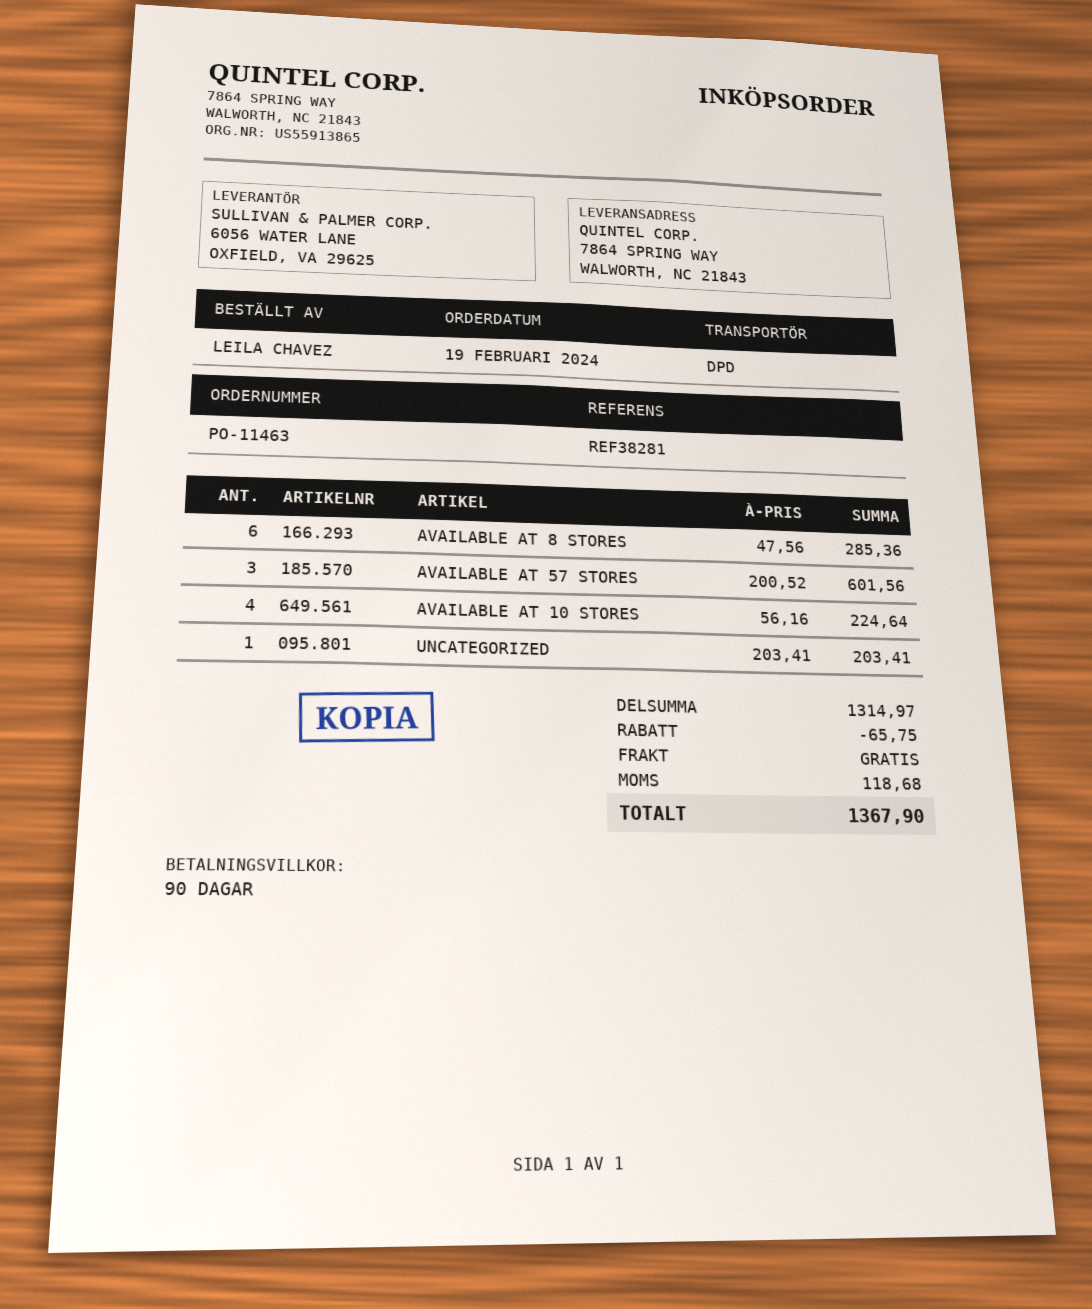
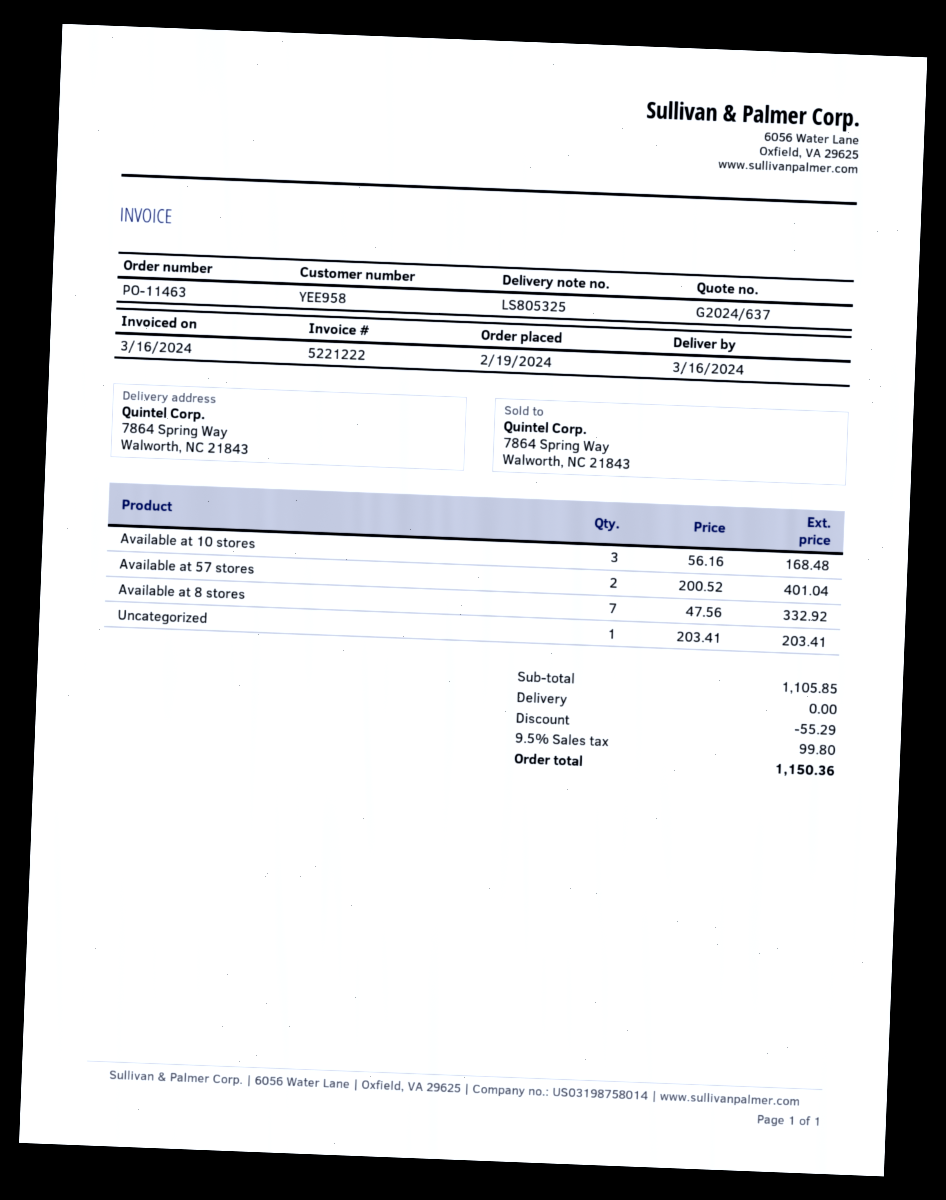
AVAILABLE AT 8 STORES: 6 x 47.56 = 285.36 -> 7 x 47.56 = 332.92
AVAILABLE AT 57 STORES: 3 x 200.52 = 601.56 -> 2 x 200.52 = 401.04
AVAILABLE AT 10 STORES: 4 x 56.16 = 224.64 -> 3 x 56.16 = 168.48
subtotal: 1314.97 -> 1105.85
discount: 65.75 -> 55.29
tax: 118.68 -> 99.80
total: 1367.90 -> 1150.36

